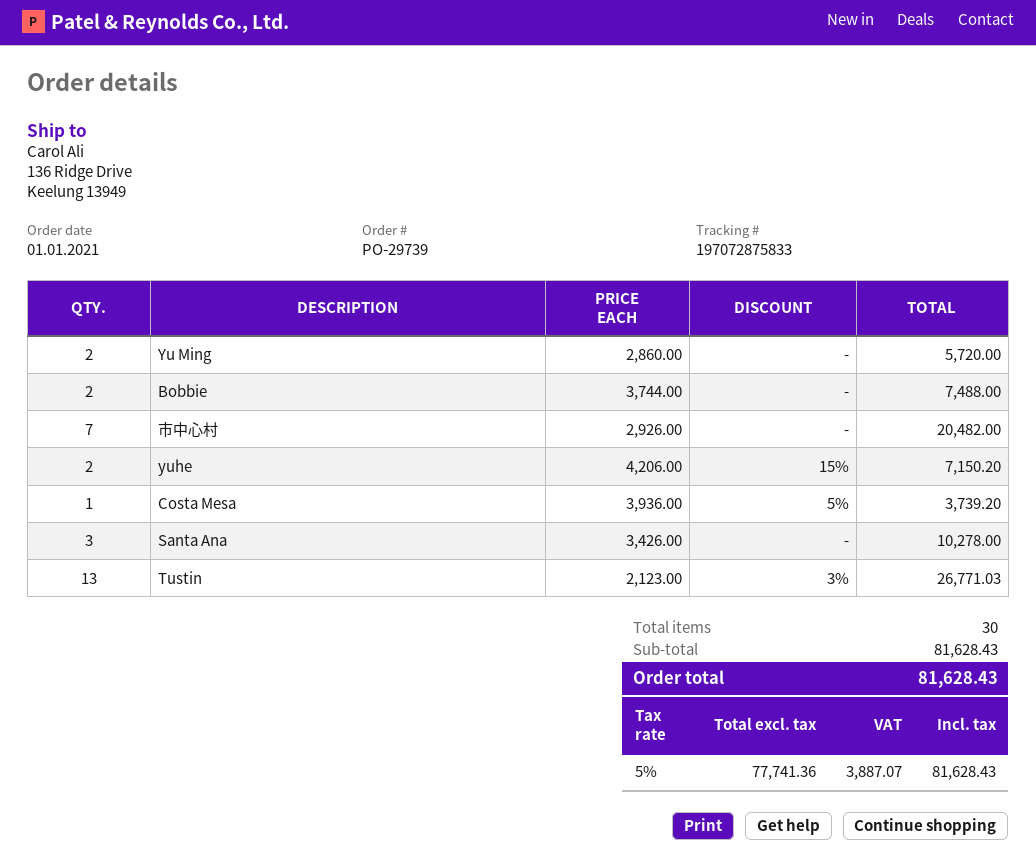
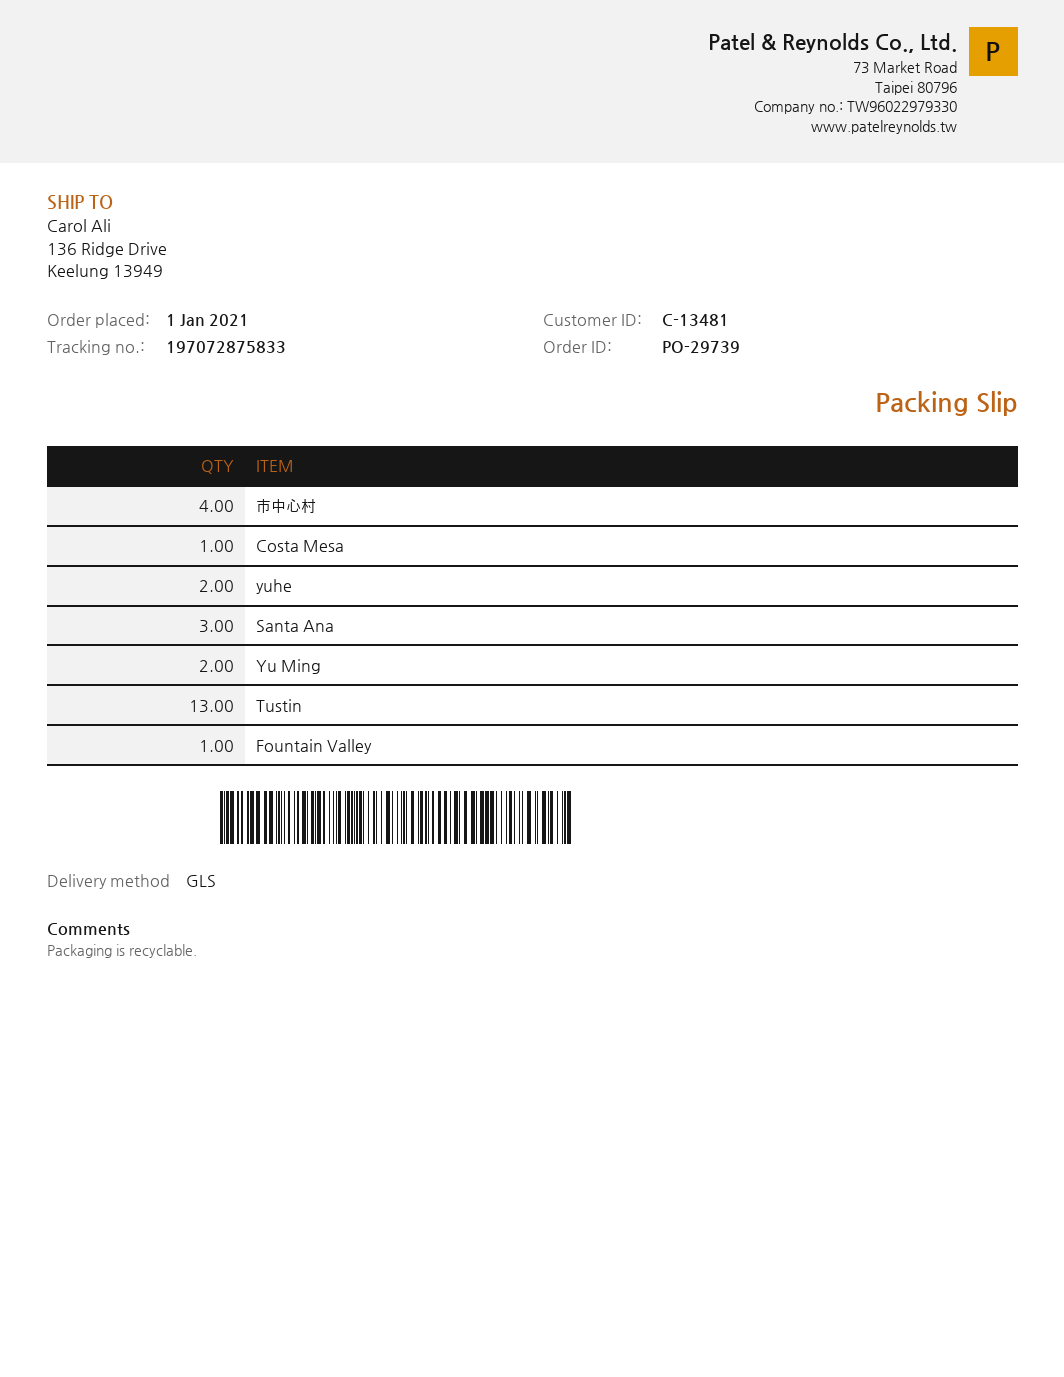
Bobbie: 2 -> none
市中心村: 7 -> 4
Fountain Valley: none -> 1

